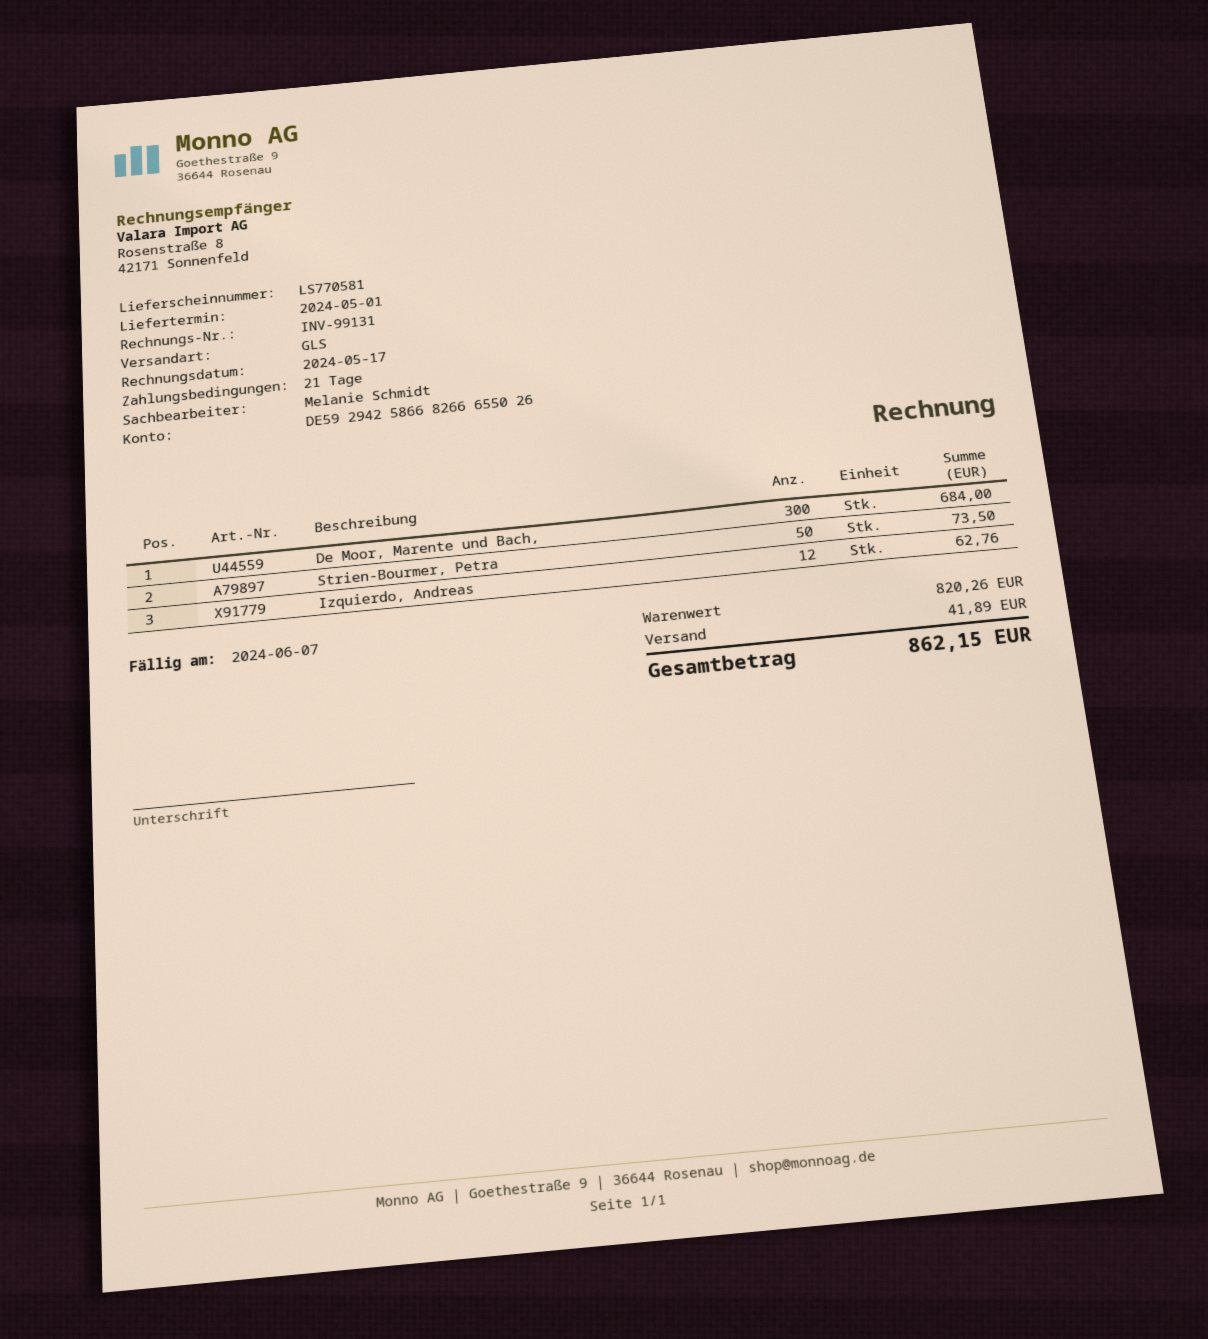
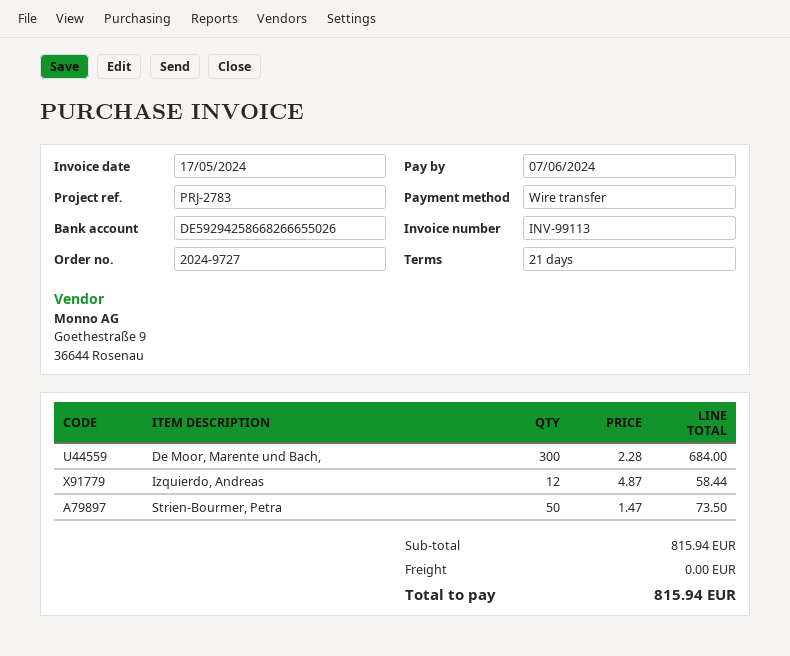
invoice number: INV-99131 -> INV-99113
Izquierdo, Andreas: 12 for 62.76 -> 12 for 58.44
subtotal: 820.26 -> 815.94
shipping: 41.89 -> 0.00
total: 862.15 -> 815.94

